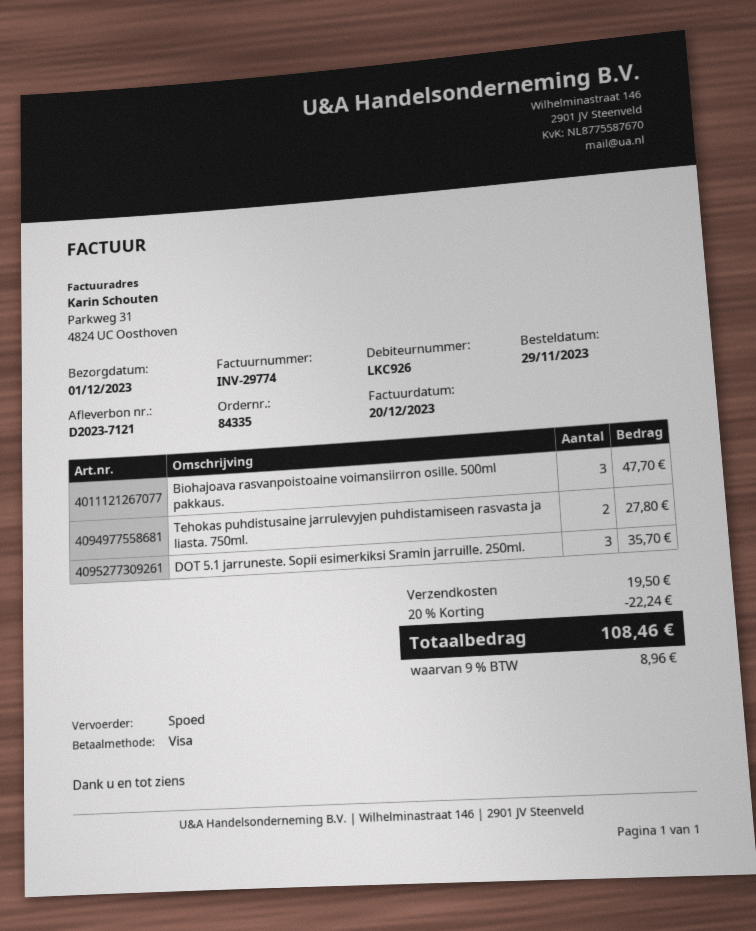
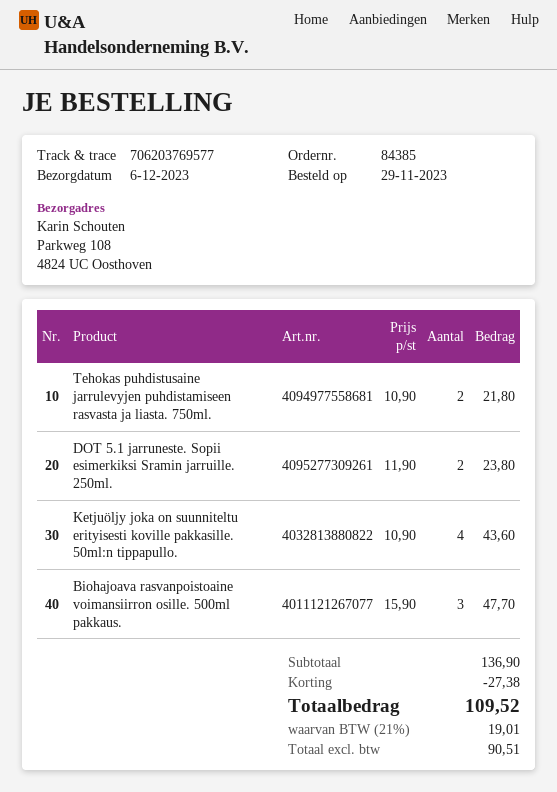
order number: 84335 -> 84385
delivery date: 2023-12-01 -> 2023-12-06
Tehokas puhdistusaine jarrulevyjen puhdistamiseen rasvasta ja liasta. 750ml.: 2 for 27.80 -> 2 for 21.80
DOT 5.1 jarruneste. Sopii esimerkiksi Sramin jarruille. 250ml.: 3 for 35.70 -> 2 for 23.80
Ketjuöljy joka on suunniteltu erityisesti koville pakkasille. 50ml:n tippapullo.: none -> 4 for 43.60
discount: 22.24 -> 27.38
shipping: 19.50 -> none
tax: 9% = 8.96 -> 21% = 19.01
total: 108.46 -> 109.52

